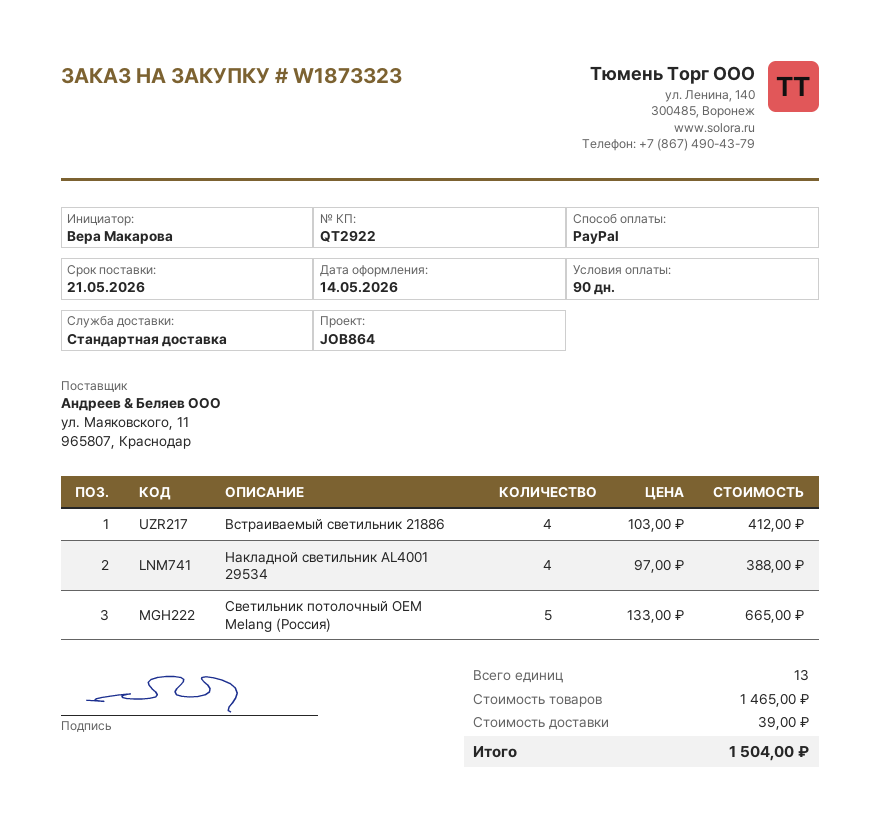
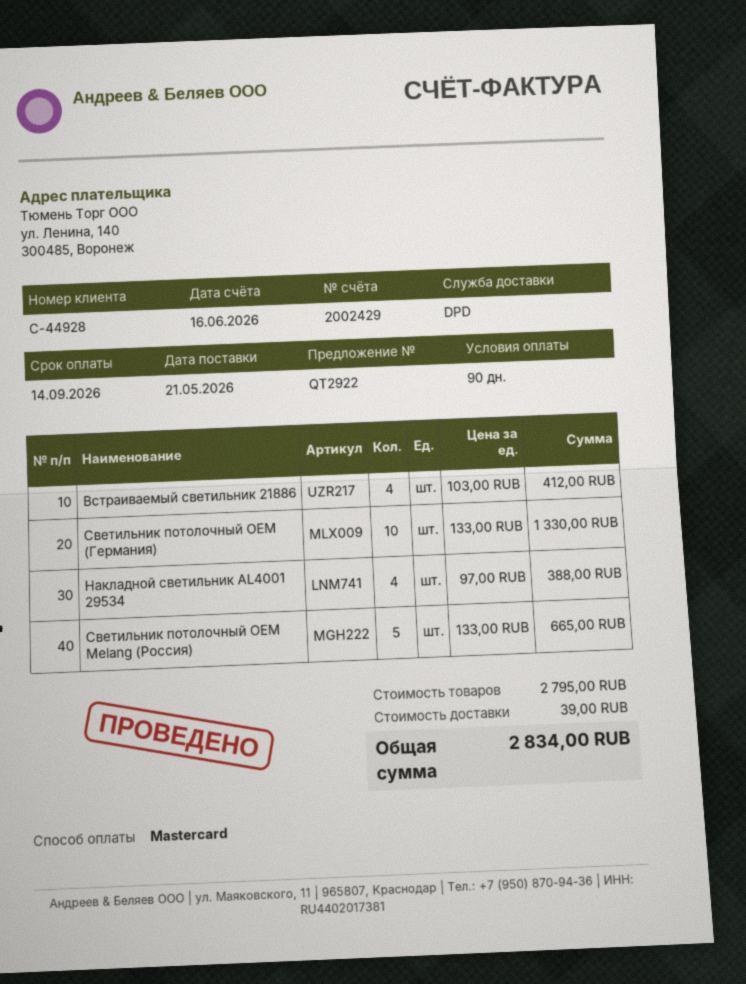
payment method: PayPal -> Mastercard
shipping method: standard -> DPD
Светильник потолочный OEM (Германия): none -> 10 x 133.00 = 1330.00
subtotal: 1465.00 -> 2795.00
total: 1504.00 -> 2834.00

